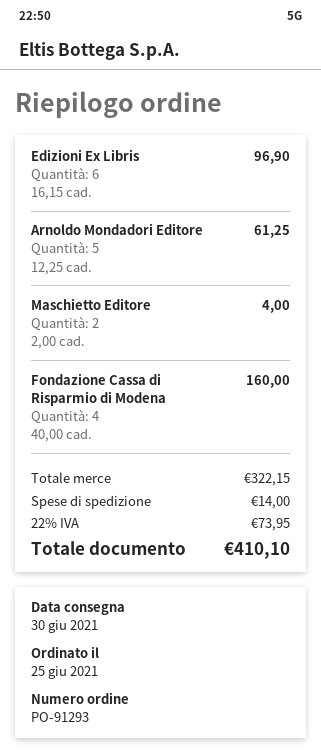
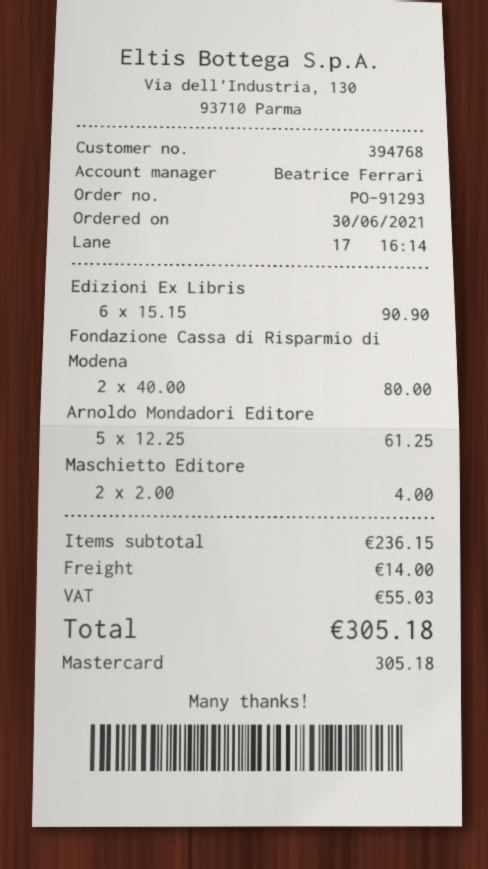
order date: 2021-06-25 -> 2021-06-30
Edizioni Ex Libris: 6 x 16.15 = 96.90 -> 6 x 15.15 = 90.90
Fondazione Cassa di Risparmio di Modena: 4 x 40.00 = 160.00 -> 2 x 40.00 = 80.00
subtotal: 322.15 -> 236.15
tax: 73.95 -> 55.03
total: 410.10 -> 305.18

